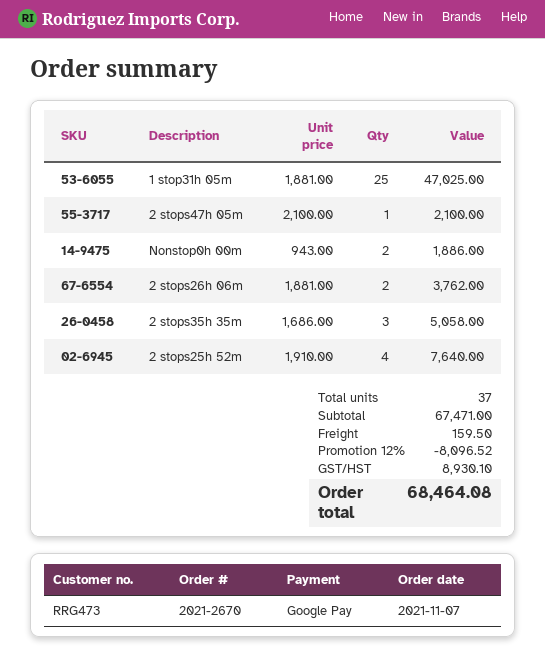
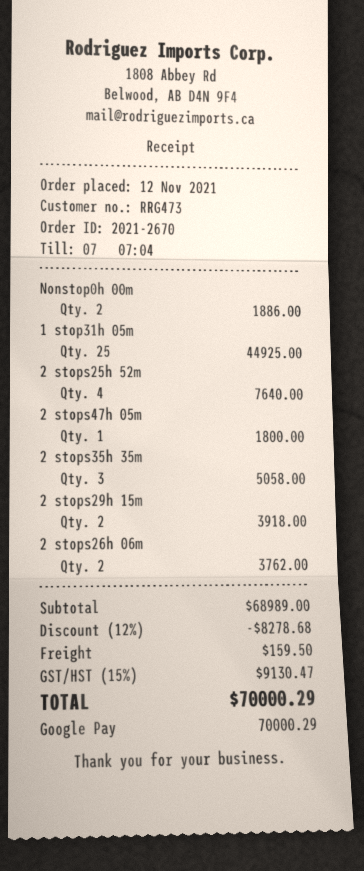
order date: 2021-11-07 -> 2021-11-12
1 stop31h 05m: 25 for 47025.00 -> 25 for 44925.00
2 stops47h 05m: 1 for 2100.00 -> 1 for 1800.00
2 stops29h 15m: none -> 2 for 3918.00
subtotal: 67471.00 -> 68989.00
discount: 12% = 8096.52 -> 12% = 8278.68
tax: 8930.10 -> 9130.47
total: 68464.08 -> 70000.29

